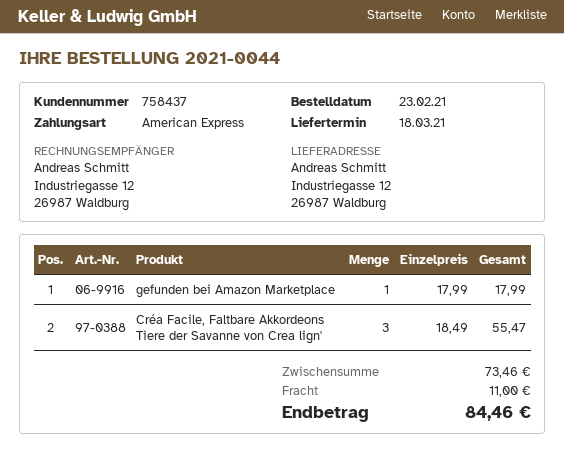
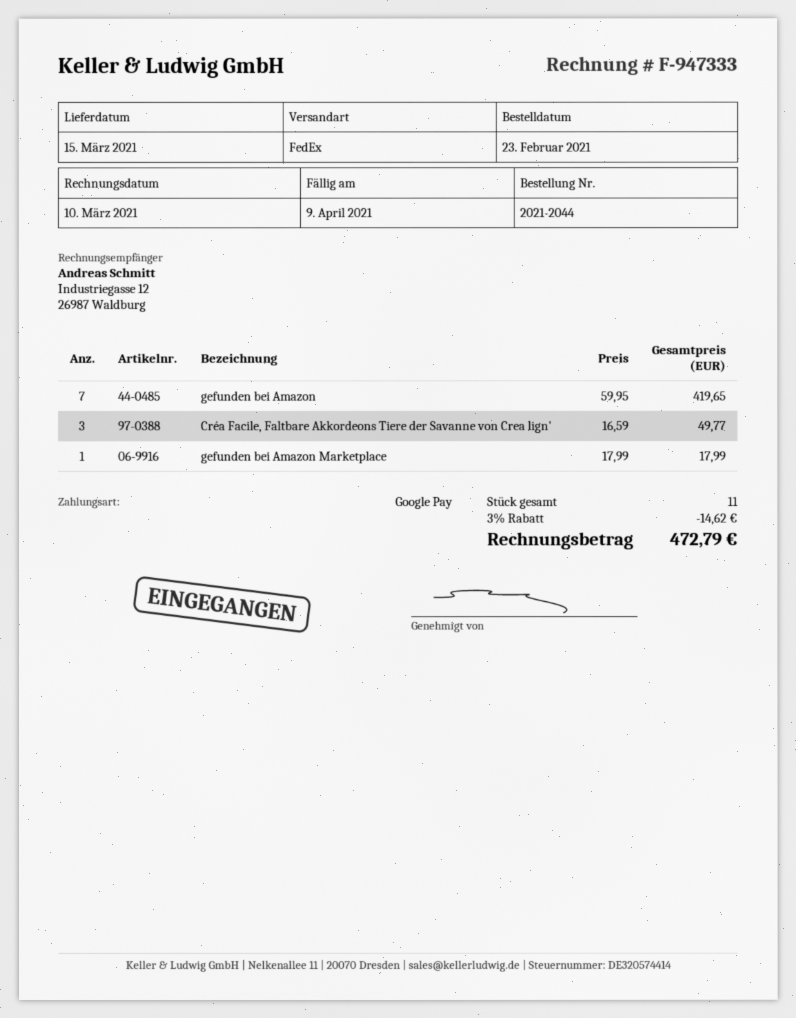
order number: 2021-0044 -> 2021-2044
delivery date: 2021-03-18 -> 2021-03-15
payment method: American Express -> Google Pay
Créa Facile, Faltbare Akkordeons Tiere der Savanne von Crea lign': 3 x 18.49 = 55.47 -> 3 x 16.59 = 49.77
gefunden bei Amazon: none -> 7 x 59.95 = 419.65
discount: none -> 3% = 14.62
shipping: 11.00 -> none
total: 84.46 -> 472.79

